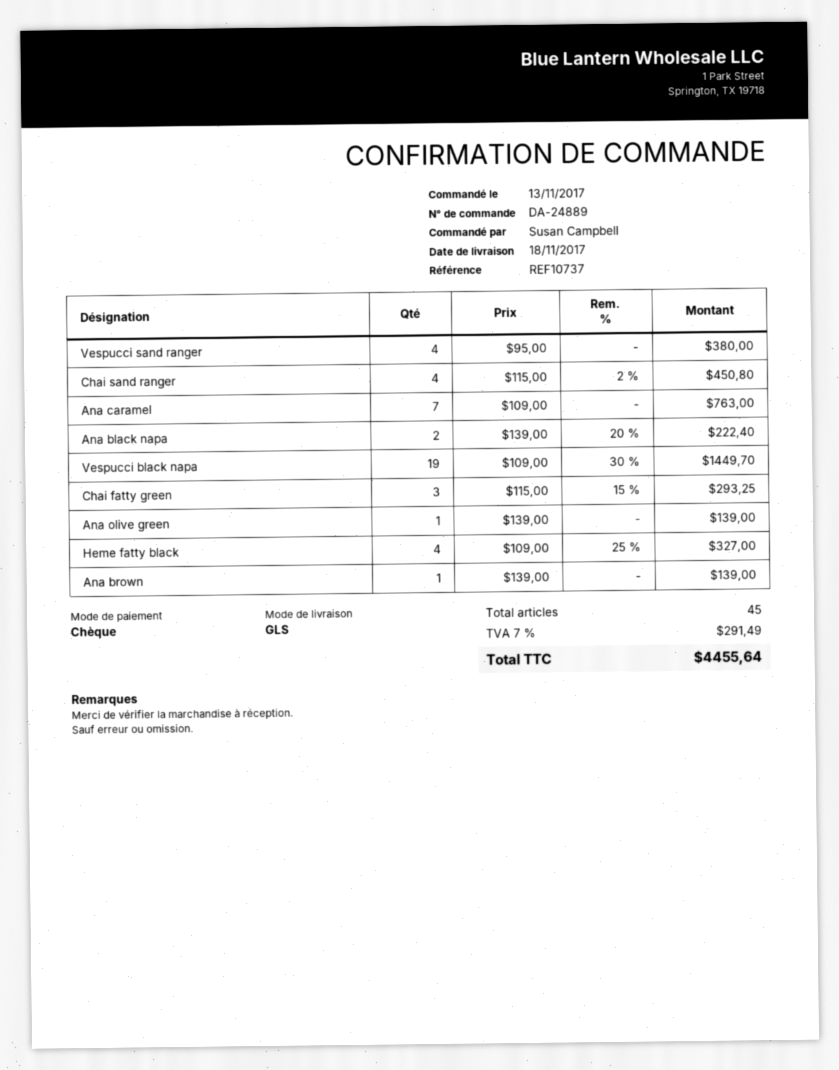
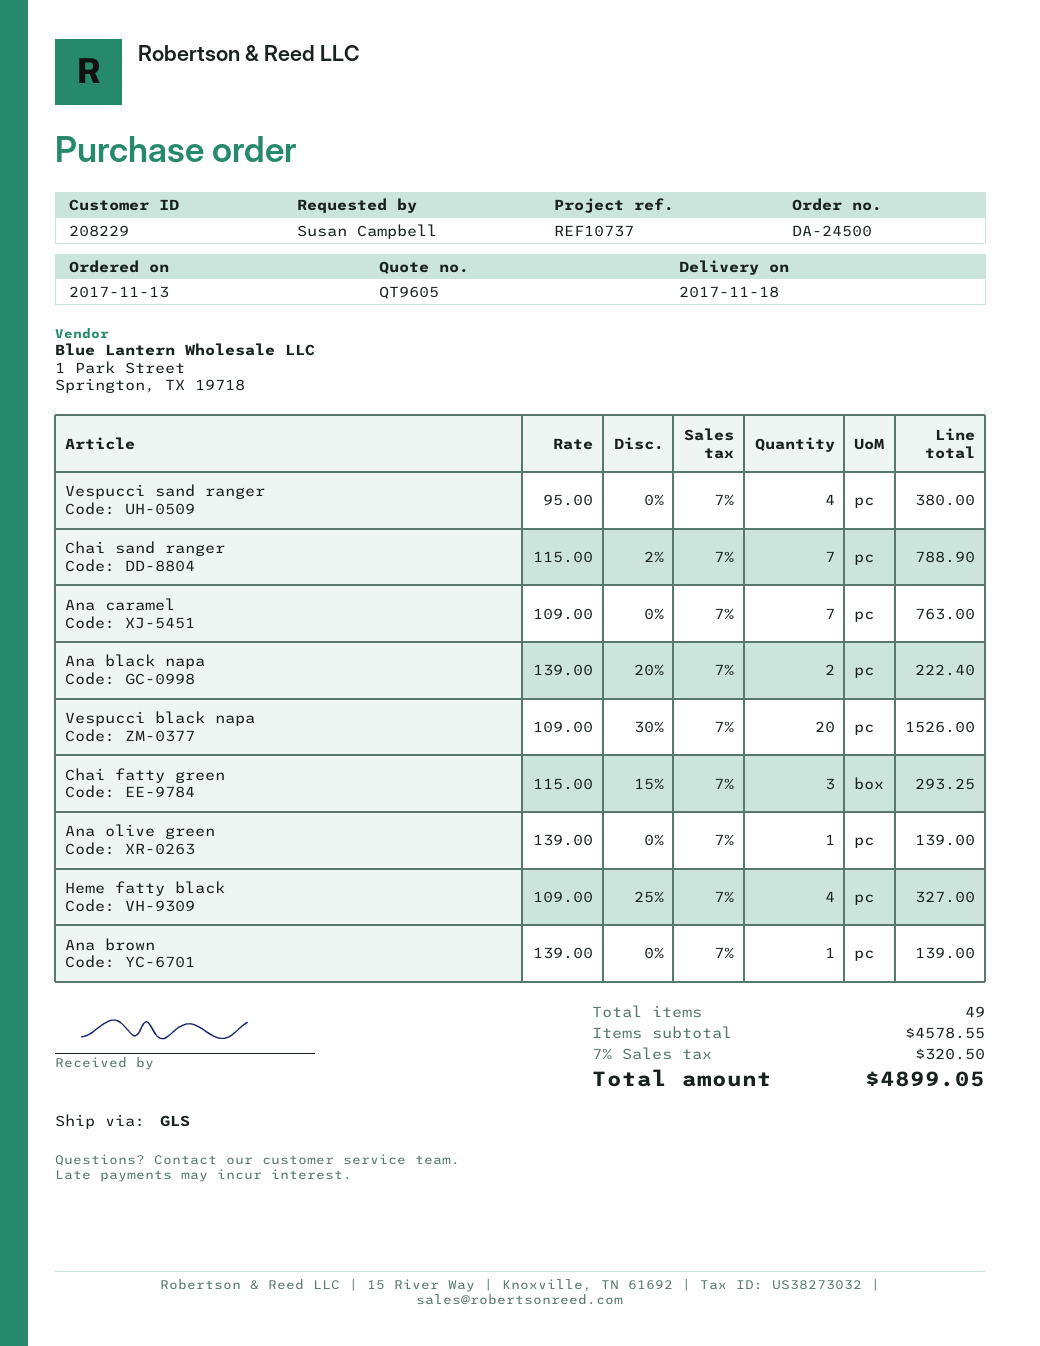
order number: DA-24889 -> DA-24500
Chai sand ranger: 4 x 115.00 - 2% = 450.80 -> 7 x 115.00 - 2% = 788.90
Vespucci black napa: 19 x 109.00 - 30% = 1449.70 -> 20 x 109.00 - 30% = 1526.00
total quantity: 45 -> 49
tax: 7% = 291.49 -> 7% = 320.50
total: 4455.64 -> 4899.05

